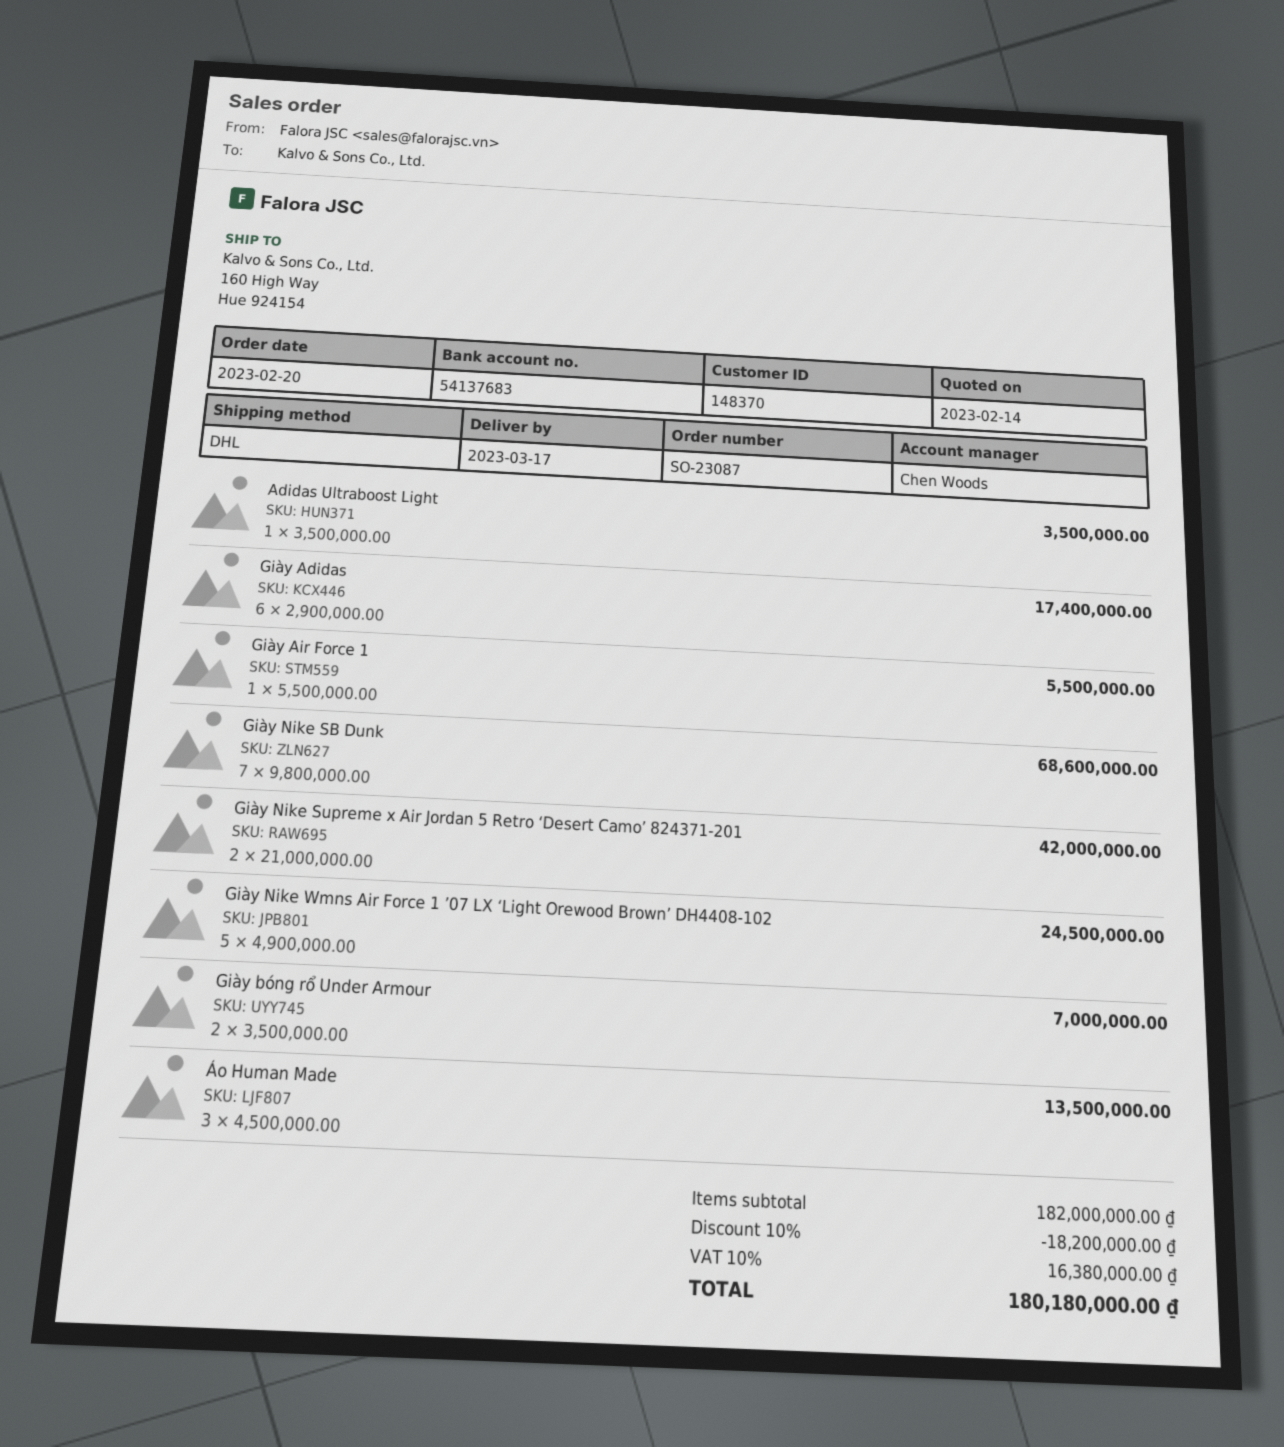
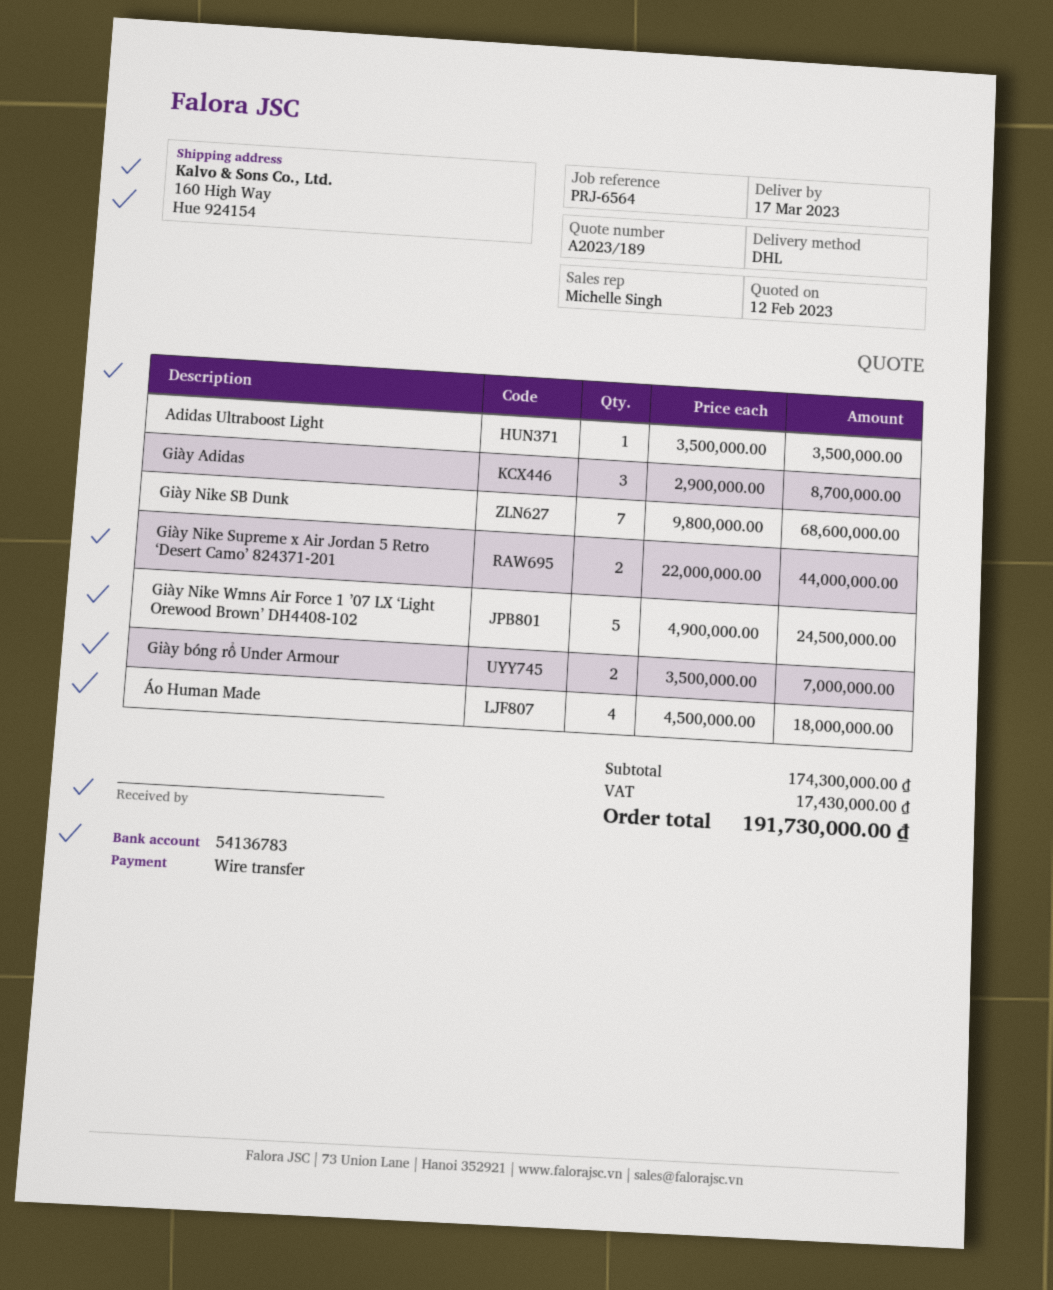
quote date: 2023-02-14 -> 2023-02-12
sales rep: Chen Woods -> Michelle Singh
bank account: 54137683 -> 54136783
Giày Adidas: 6 x 2900000.00 = 17400000.00 -> 3 x 2900000.00 = 8700000.00
Giày Air Force 1: 1 x 5500000.00 = 5500000.00 -> none
Giày Nike Supreme x Air Jordan 5 Retro ‘Desert Camo’ 824371-201: 2 x 21000000.00 = 42000000.00 -> 2 x 22000000.00 = 44000000.00
Áo Human Made: 3 x 4500000.00 = 13500000.00 -> 4 x 4500000.00 = 18000000.00
subtotal: 182000000.00 -> 174300000.00
discount: 10% = 18200000.00 -> none
tax: 16380000.00 -> 17430000.00
total: 180180000.00 -> 191730000.00

